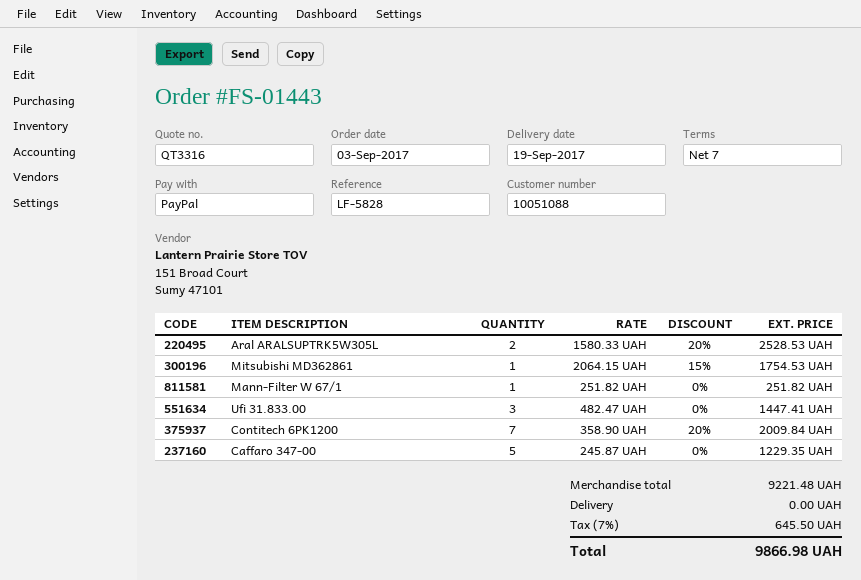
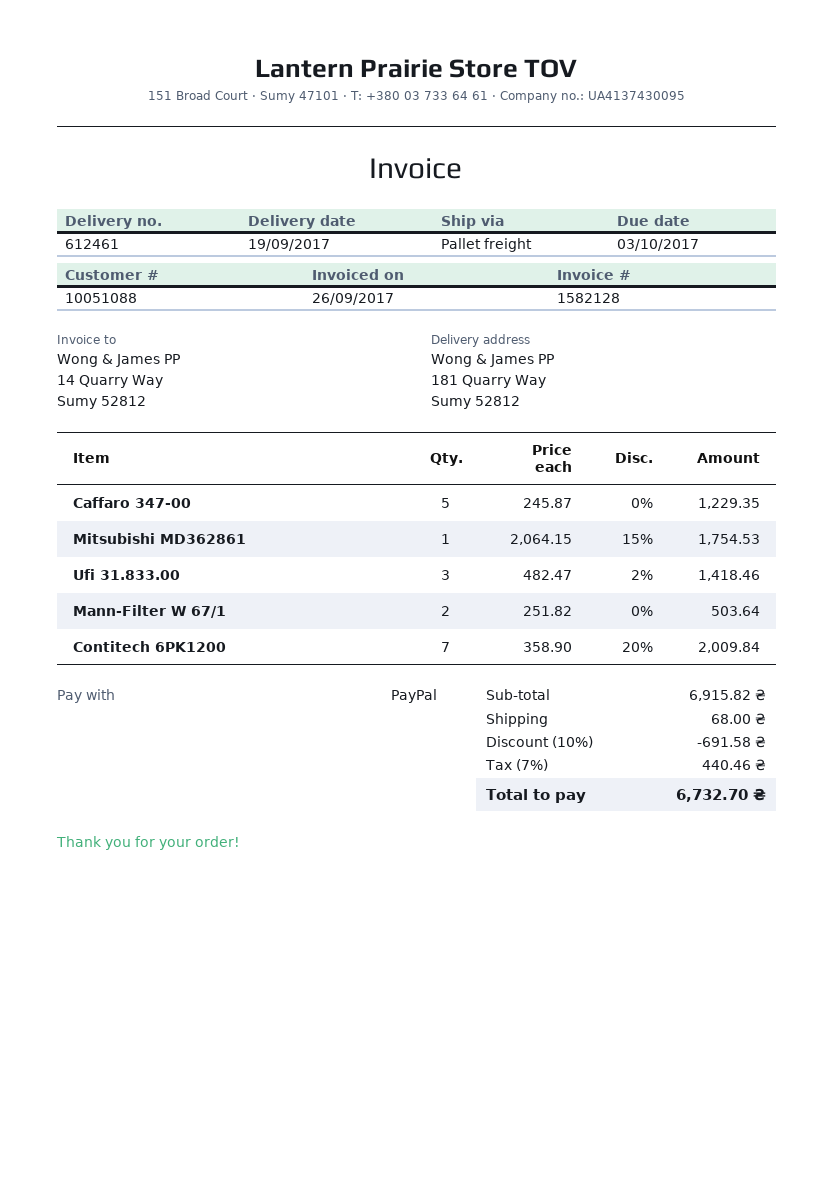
Aral ARALSUPTRK5W305L: 2 x 1580.33 - 20% = 2528.53 -> none
Mann-Filter W 67/1: 1 x 251.82 = 251.82 -> 2 x 251.82 = 503.64
Ufi 31.833.00: 3 x 482.47 = 1447.41 -> 3 x 482.47 - 2% = 1418.46
subtotal: 9221.48 -> 6915.82
discount: none -> 10% = 691.58
shipping: 0.00 -> 68.00
tax: 7% = 645.50 -> 7% = 440.46
total: 9866.98 -> 6732.70

